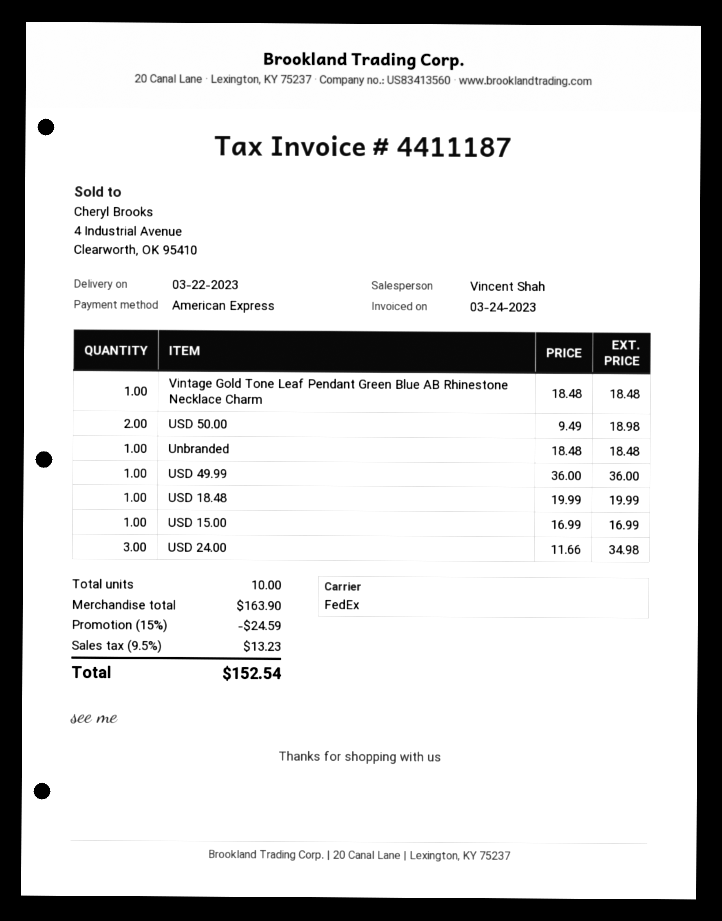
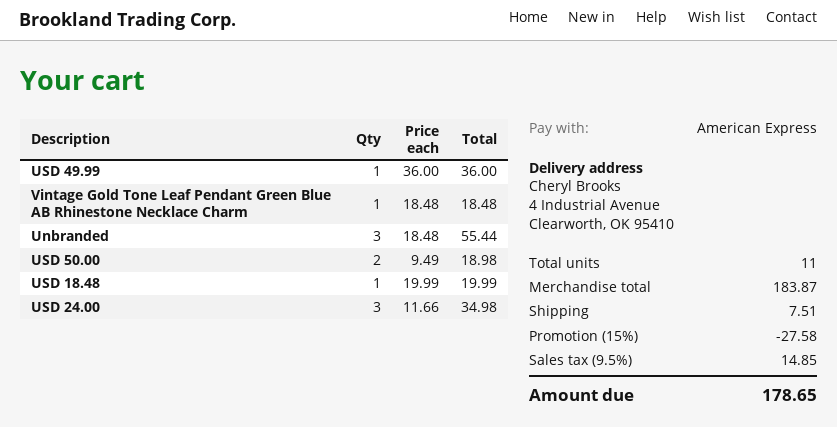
Unbranded: 1 x 18.48 = 18.48 -> 3 x 18.48 = 55.44
USD 15.00: 1 x 16.99 = 16.99 -> none
total quantity: 10 -> 11
subtotal: 163.90 -> 183.87
discount: 15% = 24.59 -> 15% = 27.58
shipping: none -> 7.51
tax: 9.5% = 13.23 -> 9.5% = 14.85
total: 152.54 -> 178.65

